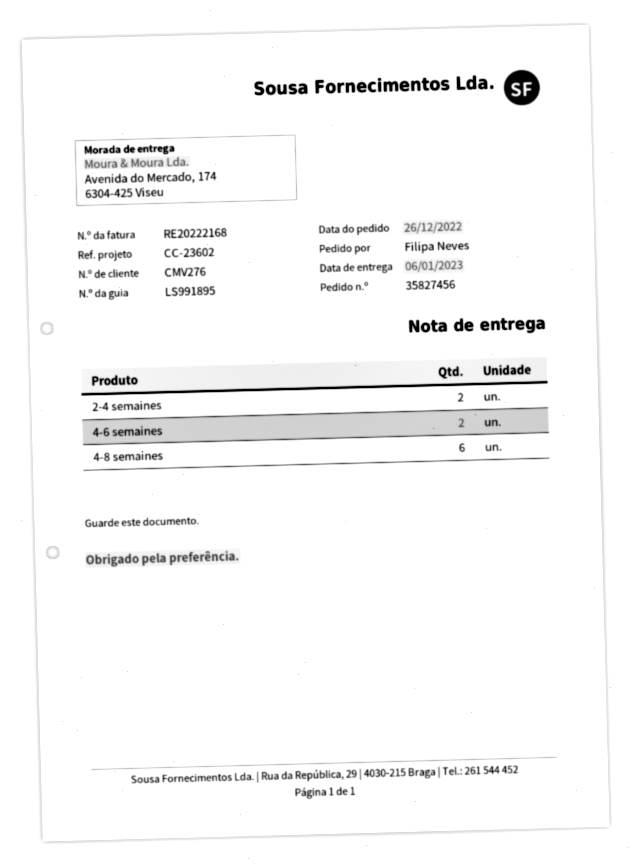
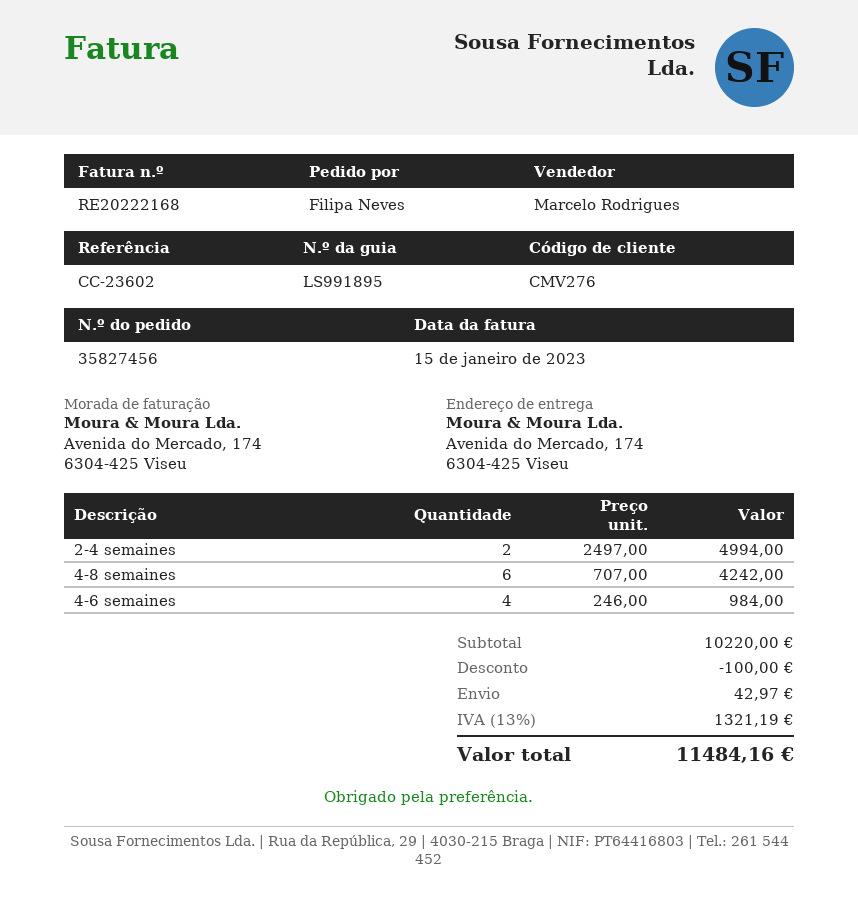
4-6 semaines: 2 -> 4

